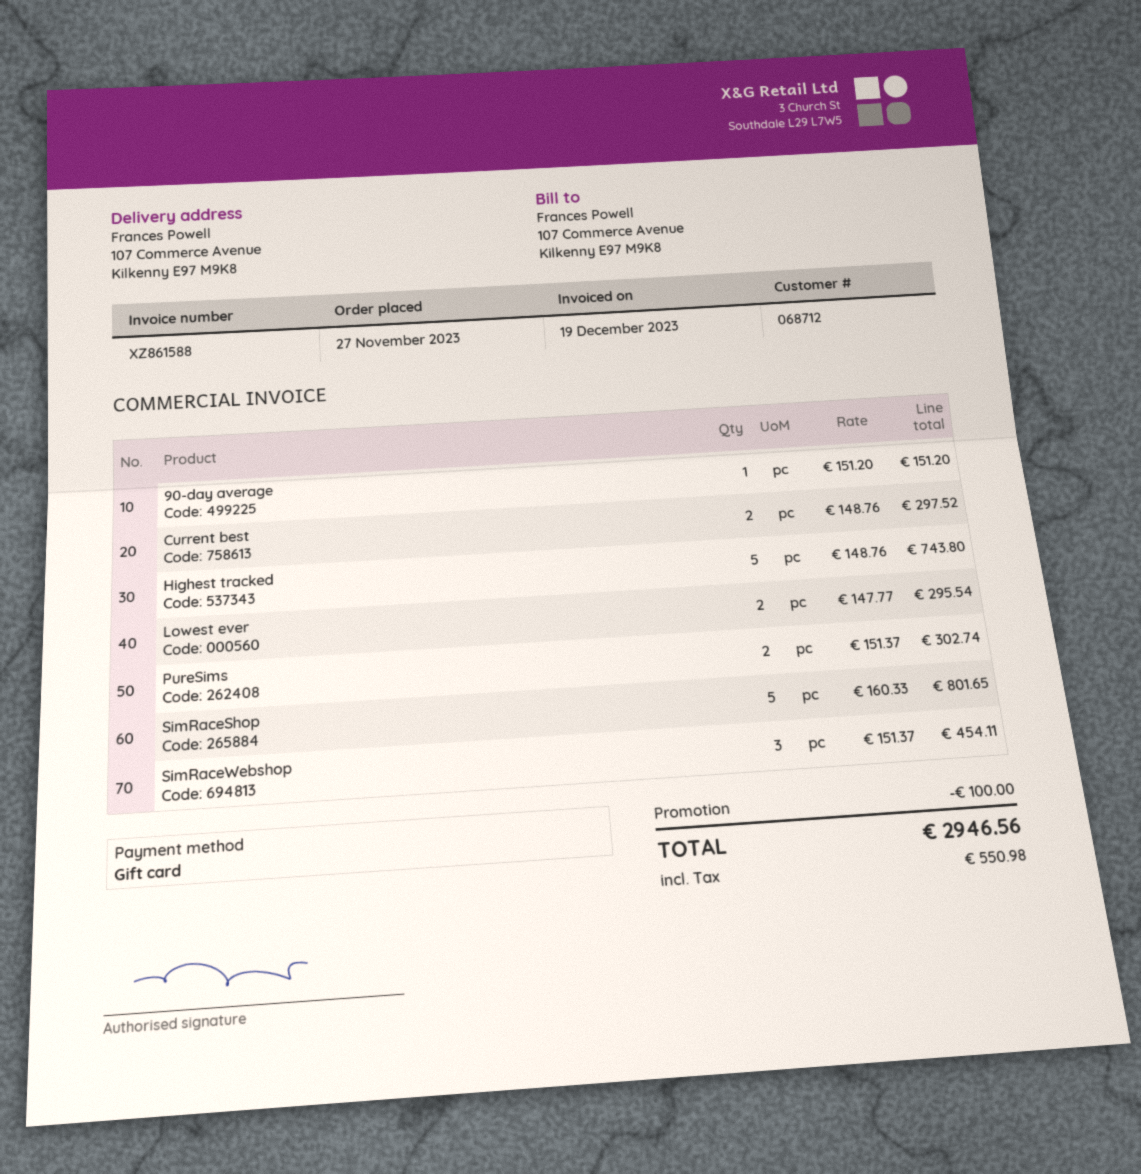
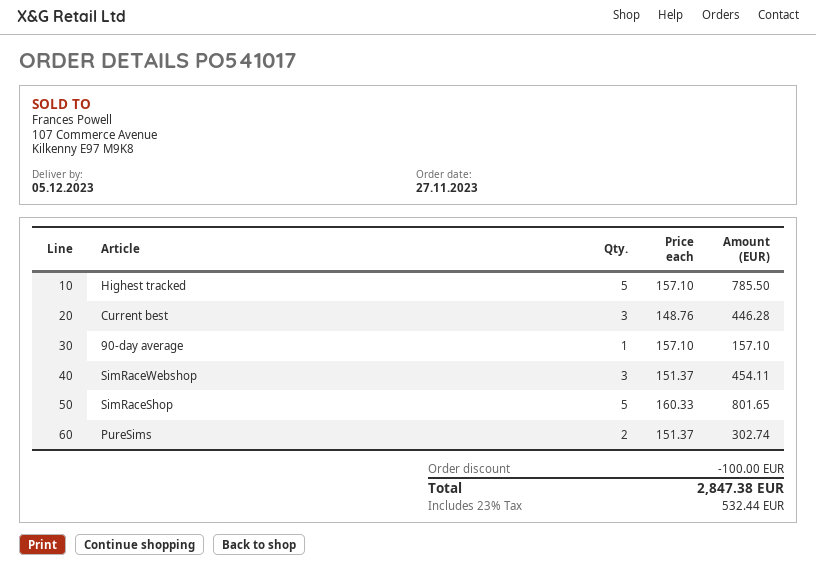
90-day average: 1 x 151.20 = 151.20 -> 1 x 157.10 = 157.10
Current best: 2 x 148.76 = 297.52 -> 3 x 148.76 = 446.28
Highest tracked: 5 x 148.76 = 743.80 -> 5 x 157.10 = 785.50
Lowest ever: 2 x 147.77 = 295.54 -> none
tax: 550.98 -> 532.44
total: 2946.56 -> 2847.38

